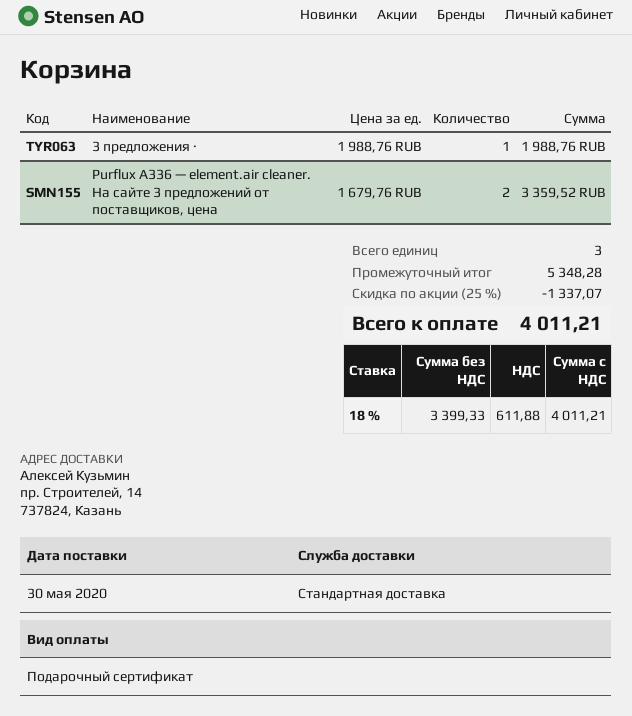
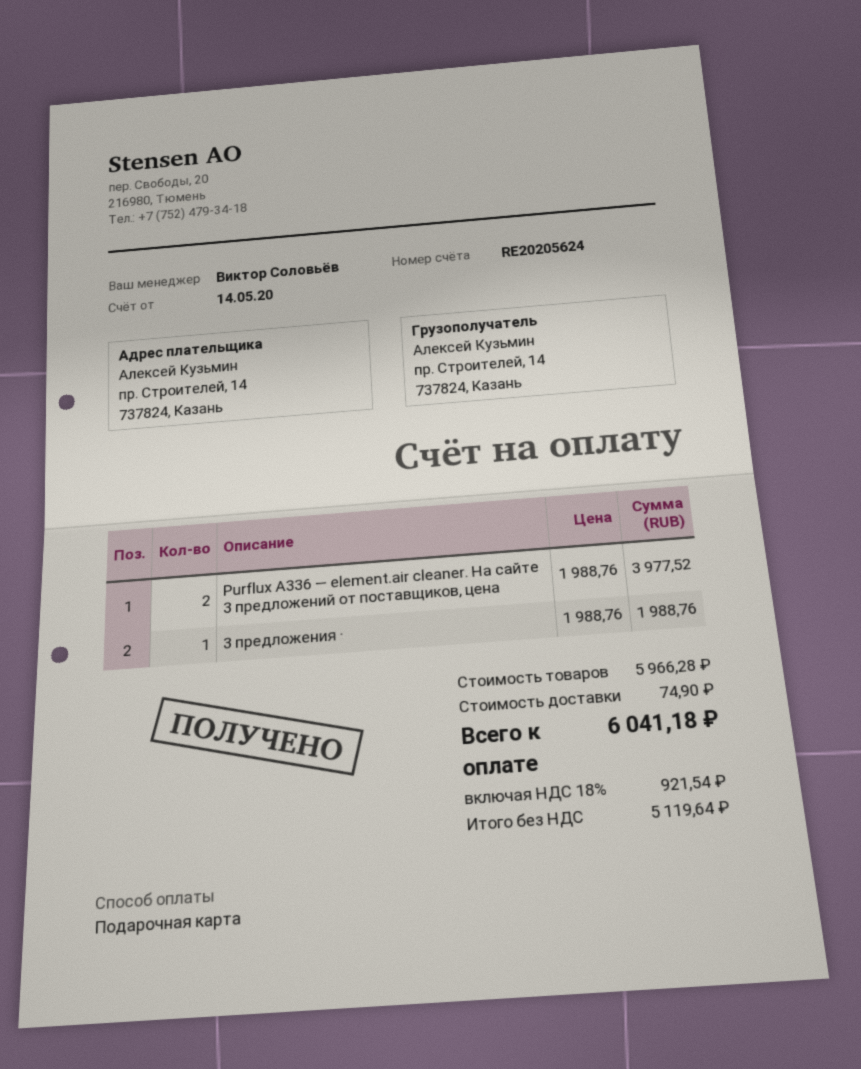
Purflux A336 — element.air cleaner. На сайте 3 предложений от поставщиков, цена: 2 x 1679.76 = 3359.52 -> 2 x 1988.76 = 3977.52
subtotal: 5348.28 -> 5966.28
discount: 25% = 1337.07 -> none
shipping: none -> 74.90
net: 3399.33 -> 5119.64
tax: 18% = 611.88 -> 18% = 921.54
total: 4011.21 -> 6041.18

